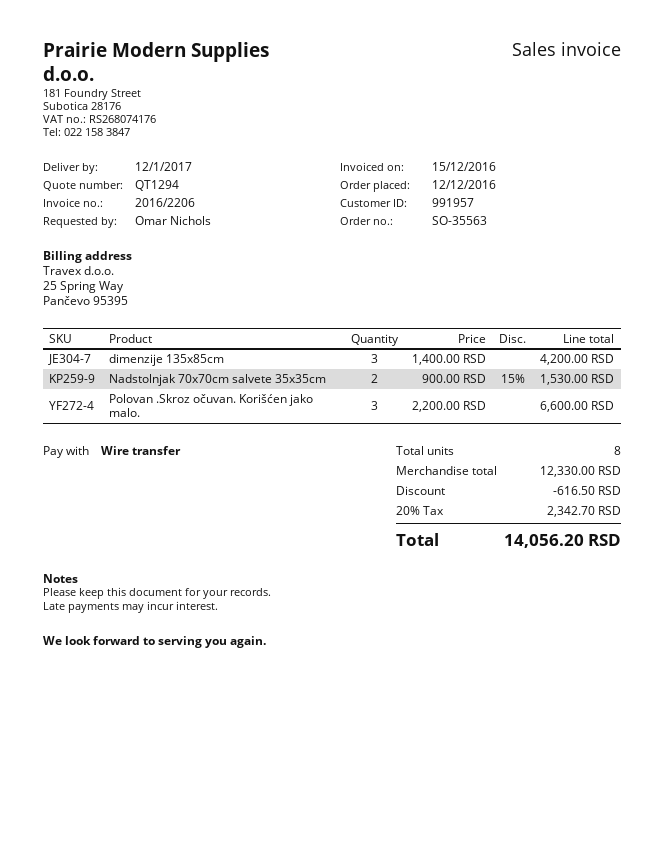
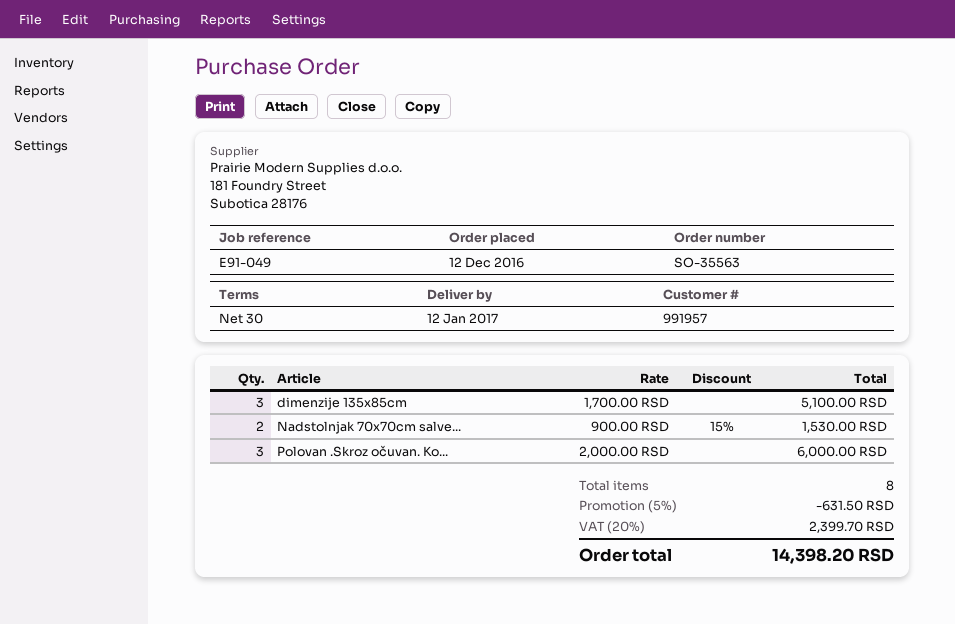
dimenzije 135x85cm: 3 x 1400.00 = 4200.00 -> 3 x 1700.00 = 5100.00
Polovan .Skroz očuvan. Korišćen jako malo.: 3 x 2200.00 = 6600.00 -> 3 x 2000.00 = 6000.00
discount: 616.50 -> 631.50
tax: 20% = 2342.70 -> 20% = 2399.70
total: 14056.20 -> 14398.20

